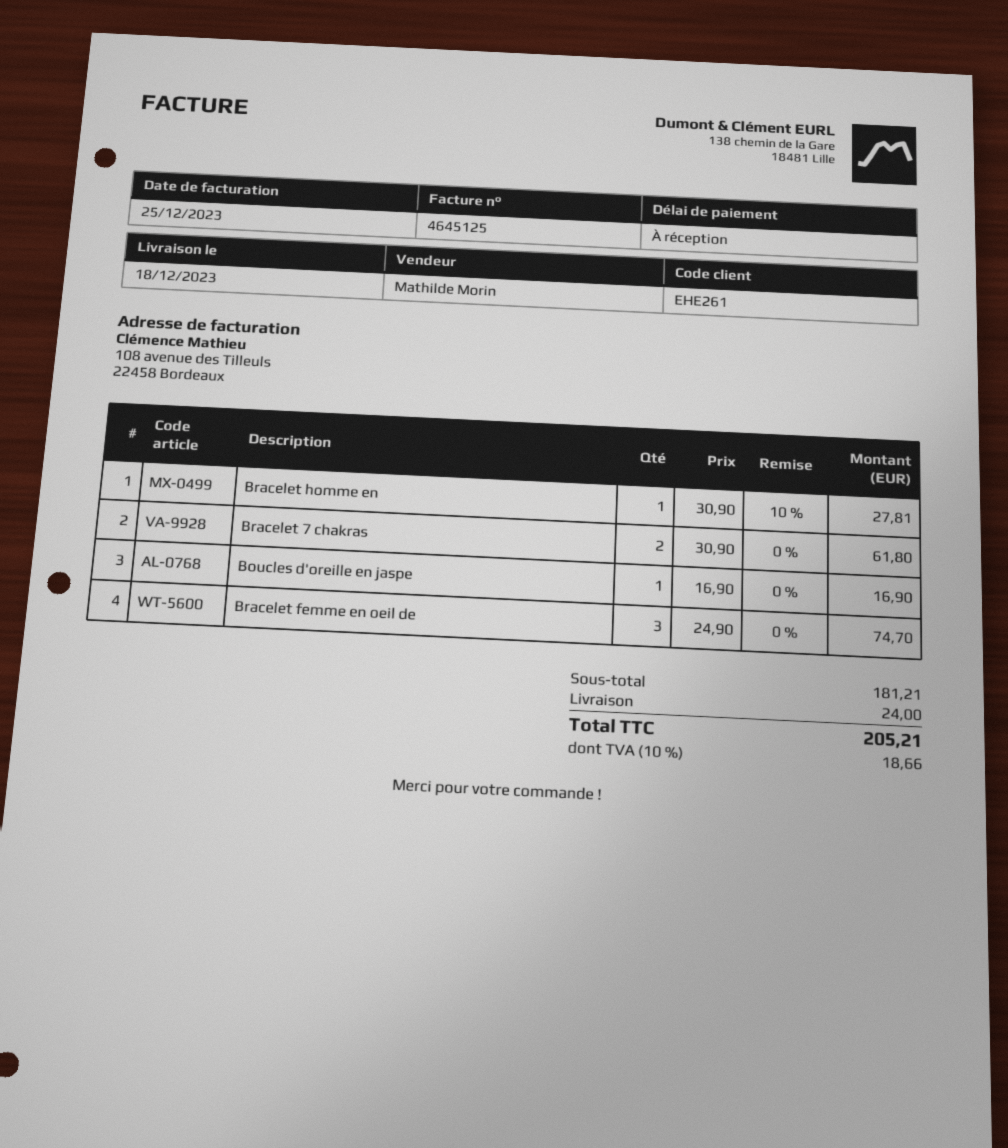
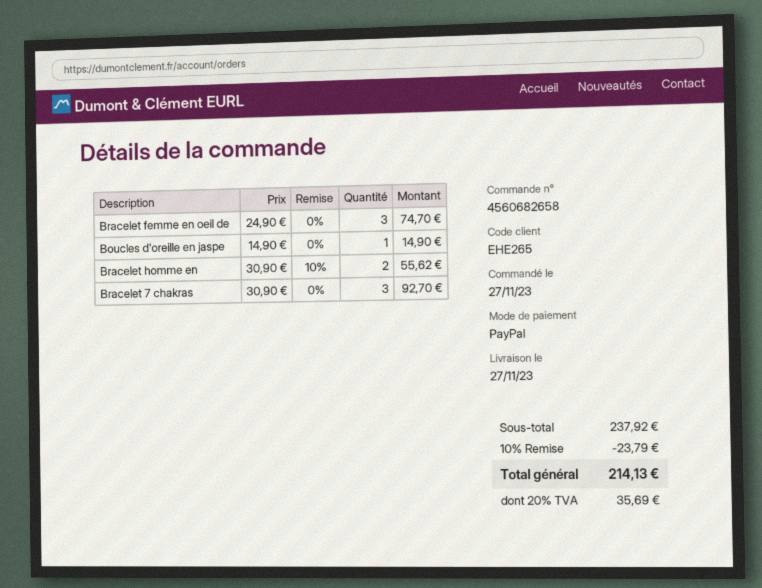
delivery date: 2023-12-18 -> 2023-11-27
customer number: EHE261 -> EHE265
Bracelet homme en: 1 x 30.90 - 10% = 27.81 -> 2 x 30.90 - 10% = 55.62
Bracelet 7 chakras: 2 x 30.90 = 61.80 -> 3 x 30.90 = 92.70
Boucles d'oreille en jaspe: 1 x 16.90 = 16.90 -> 1 x 14.90 = 14.90
subtotal: 181.21 -> 237.92
discount: none -> 10% = 23.79
shipping: 24.00 -> none
tax: 10% = 18.66 -> 20% = 35.69
total: 205.21 -> 214.13

